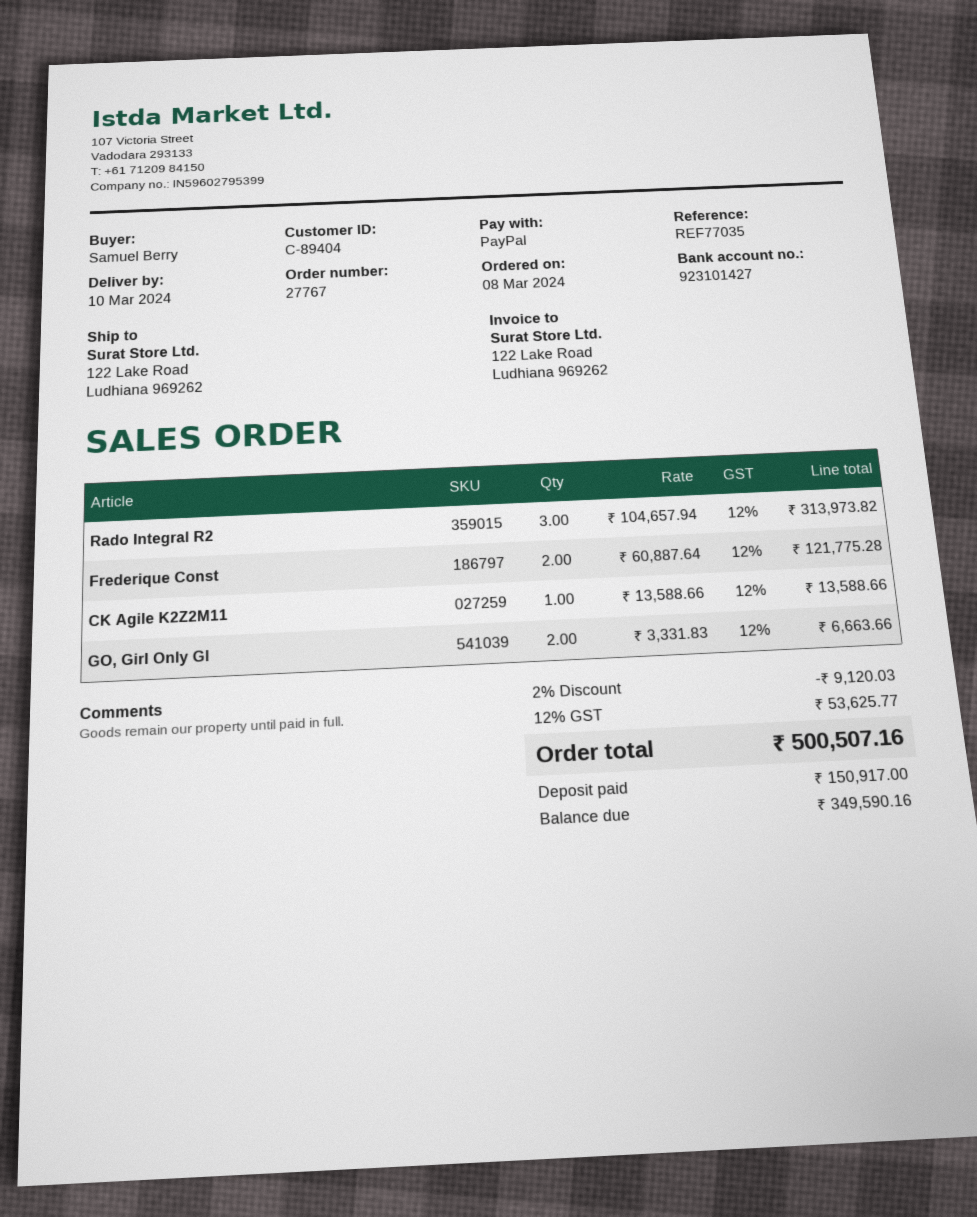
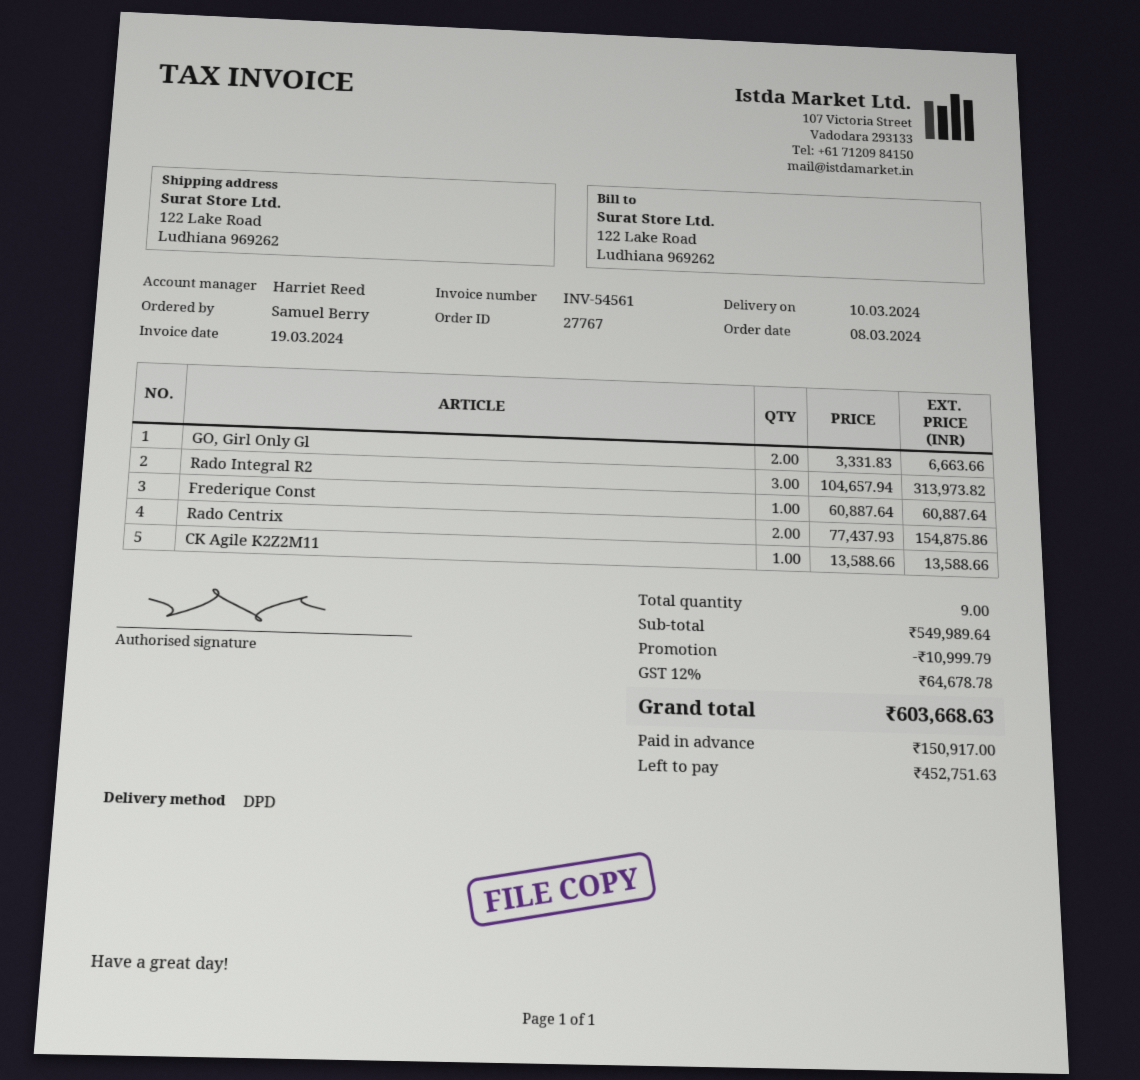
Frederique Const: 2 x 60887.64 = 121775.28 -> 1 x 60887.64 = 60887.64
Rado Centrix: none -> 2 x 77437.93 = 154875.86
discount: 9120.03 -> 10999.79
tax: 12% = 53625.77 -> 12% = 64678.78
total: 500507.16 -> 603668.63
balance: 349590.16 -> 452751.63

